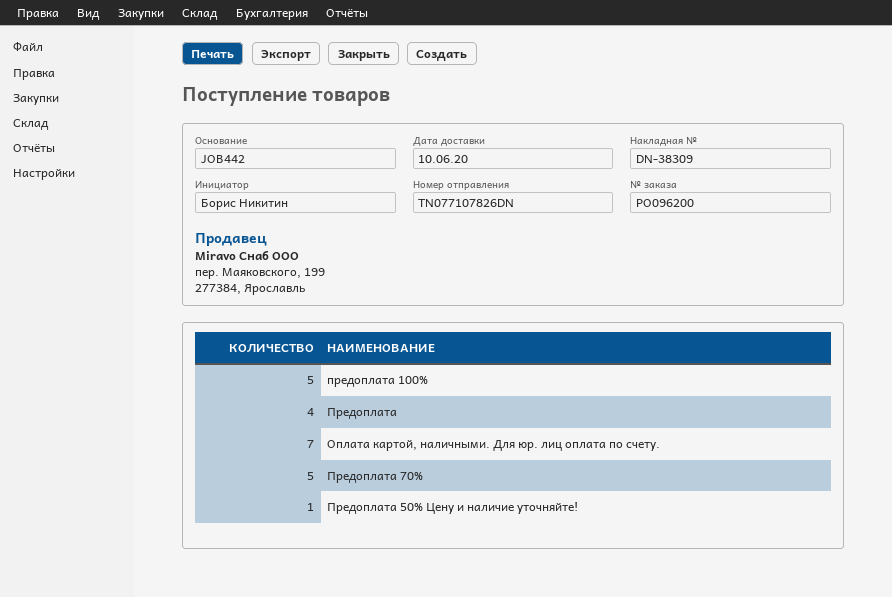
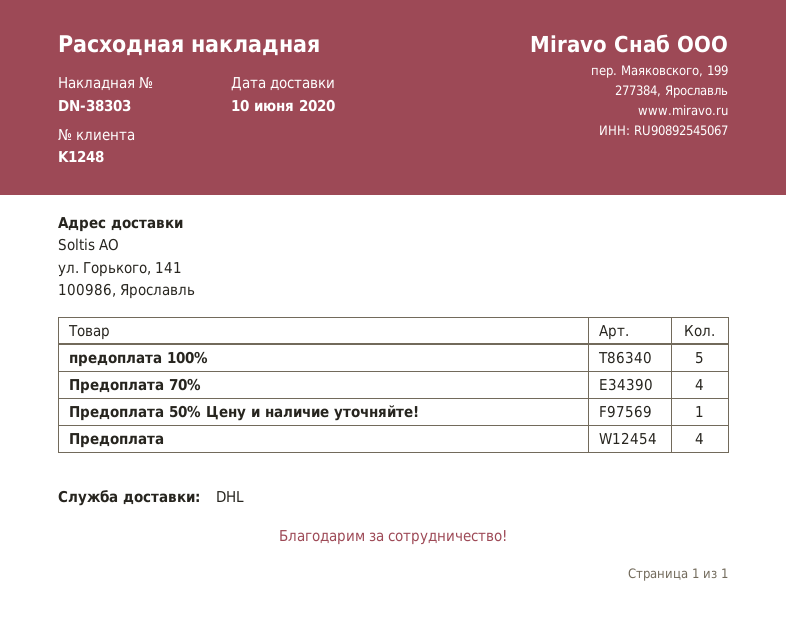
delivery note number: DN-38309 -> DN-38303
Оплата картой, наличными. Для юр. лиц оплата по счету.: 7 -> none
Предоплата 70%: 5 -> 4

